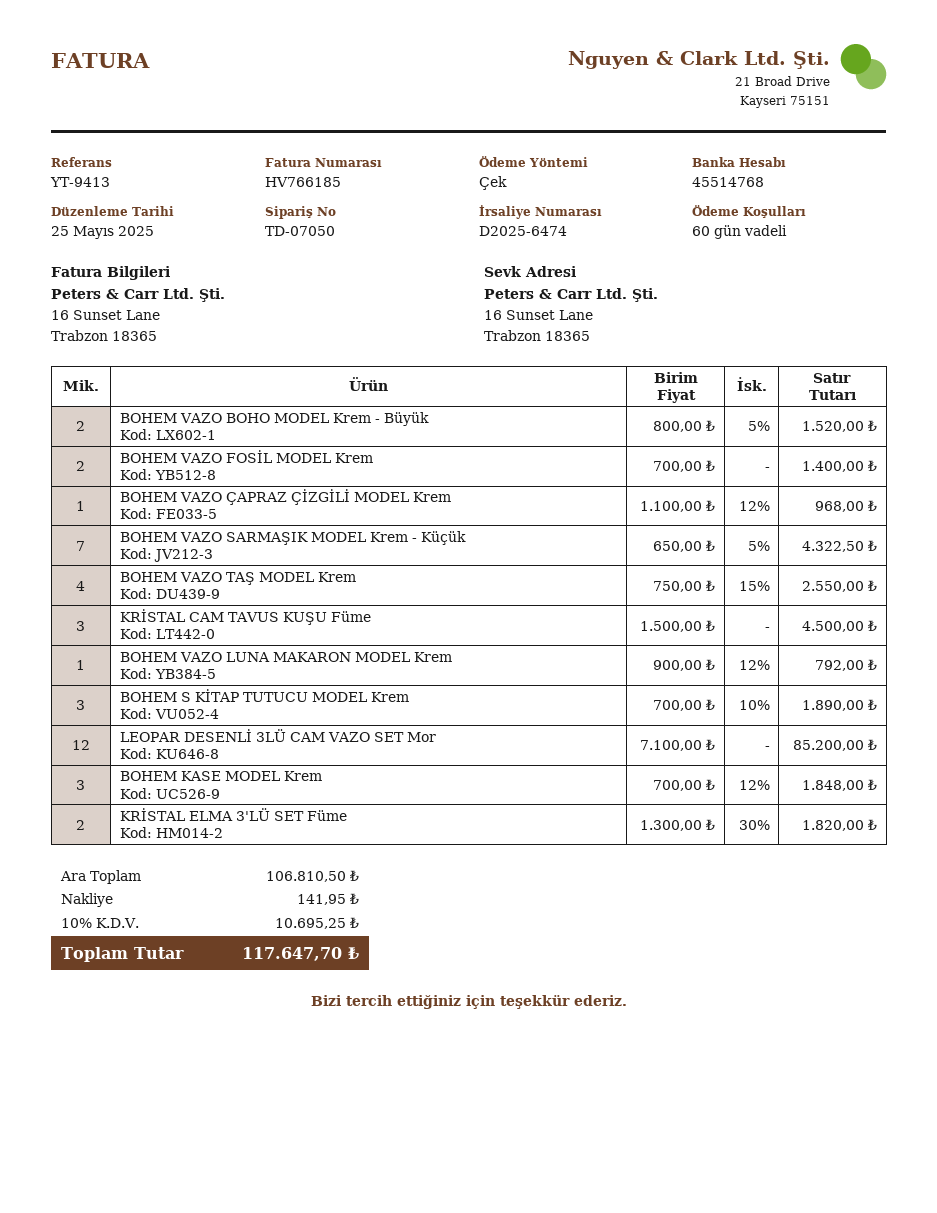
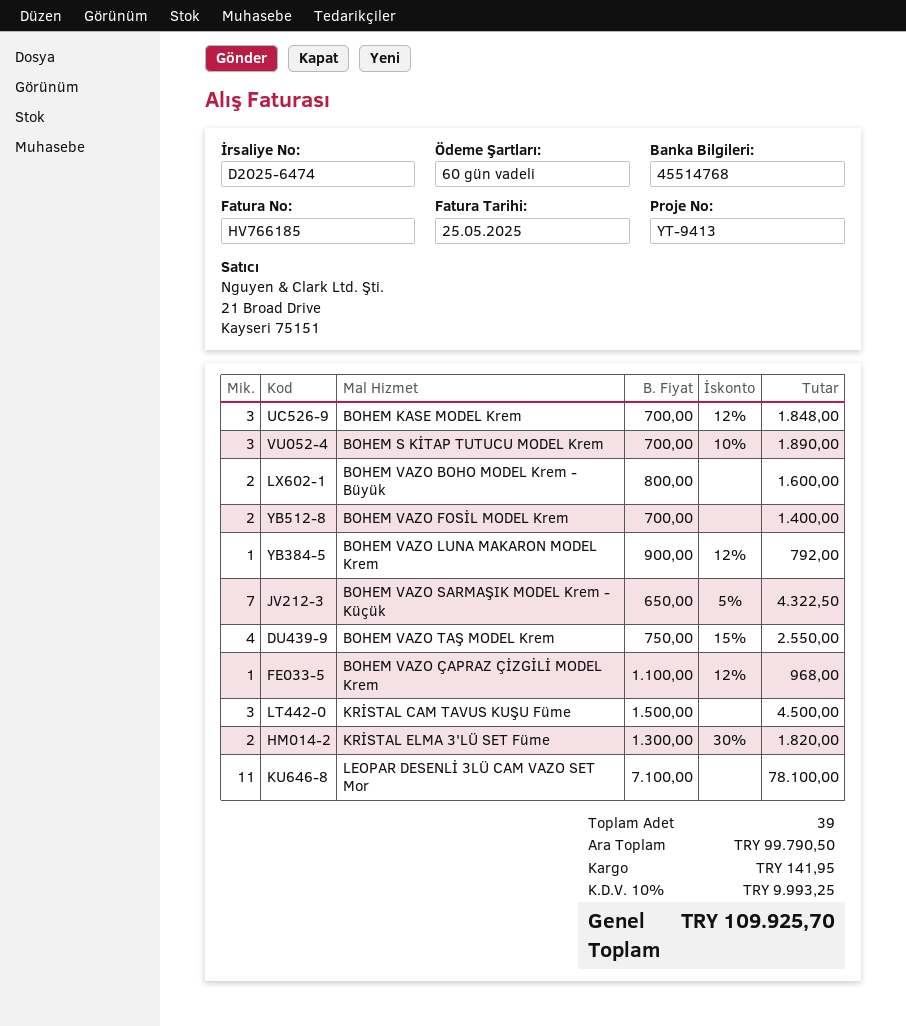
BOHEM VAZO BOHO MODEL Krem - Büyük: 2 x 800.00 - 5% = 1520.00 -> 2 x 800.00 = 1600.00
LEOPAR DESENLİ 3LÜ CAM VAZO SET Mor: 12 x 7100.00 = 85200.00 -> 11 x 7100.00 = 78100.00
subtotal: 106810.50 -> 99790.50
tax: 10% = 10695.25 -> 10% = 9993.25
total: 117647.70 -> 109925.70

